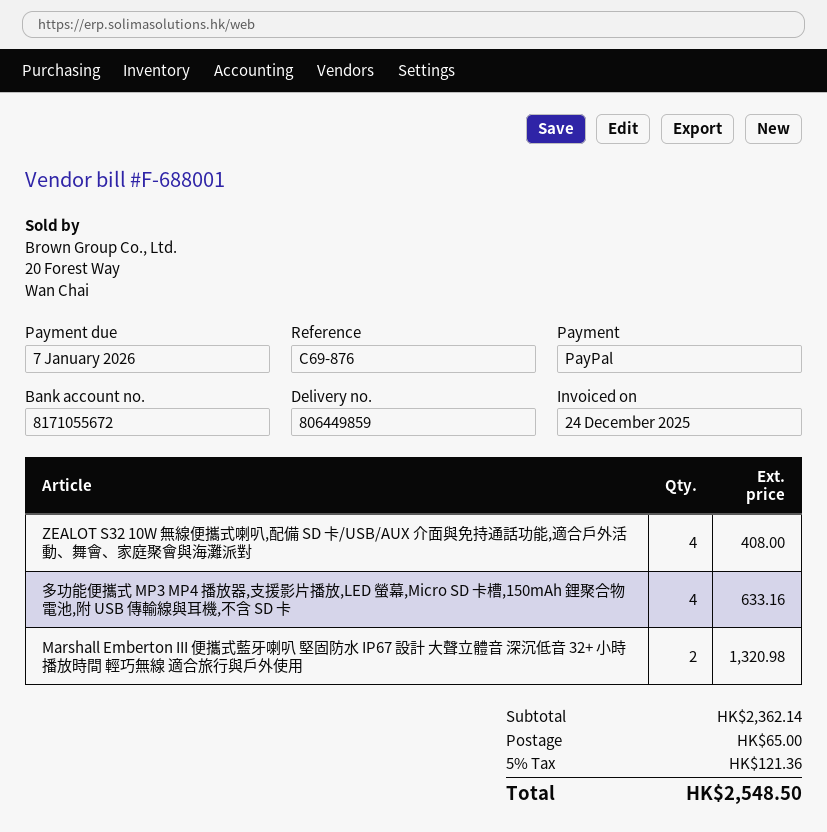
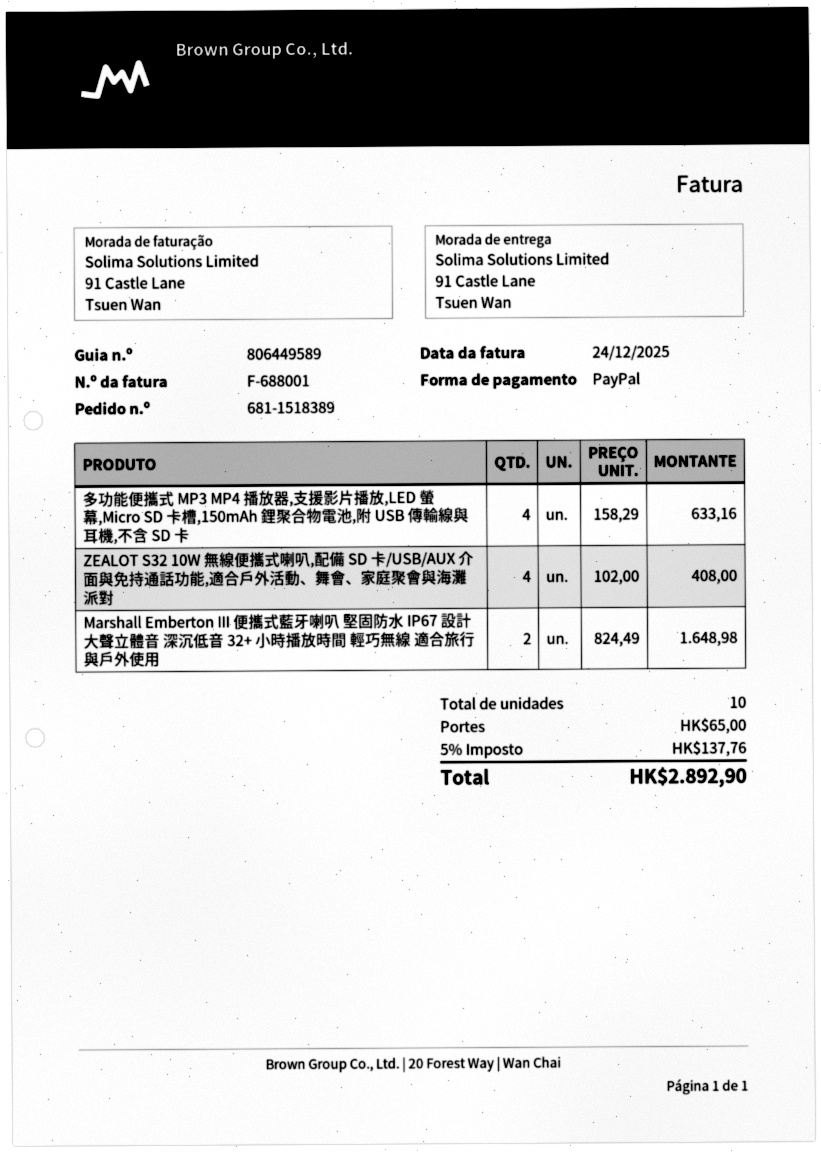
delivery note number: 806449859 -> 806449589
Marshall Emberton III 便攜式藍牙喇叭 堅固防水 IP67 設計 大聲立體音 深沉低音 32+ 小時播放時間 輕巧無線 適合旅行與戶外使用: 2 for 1320.98 -> 2 for 1648.98
tax: 5% = 121.36 -> 5% = 137.76
total: 2548.50 -> 2892.90

